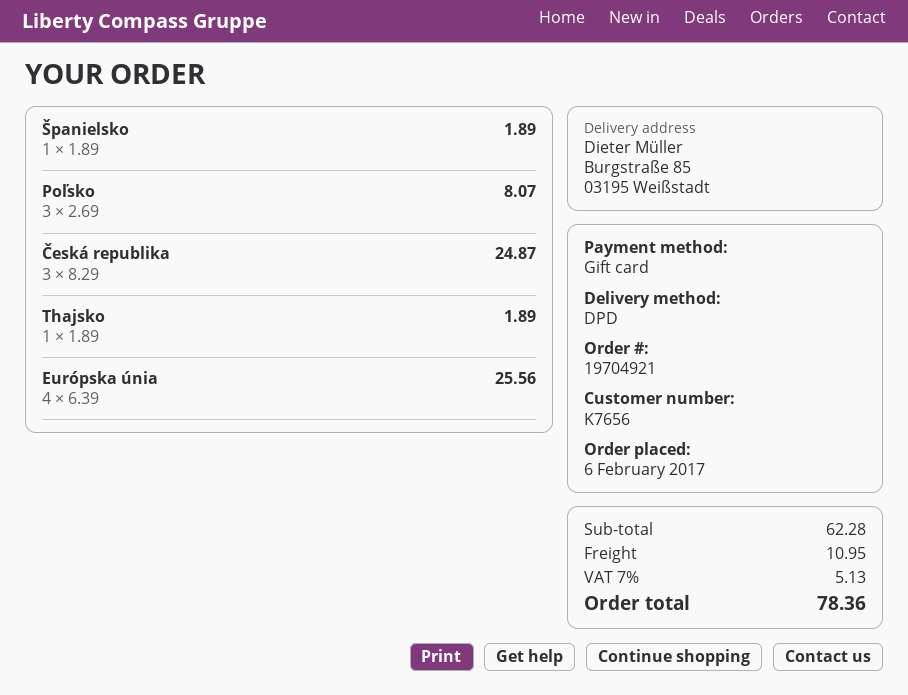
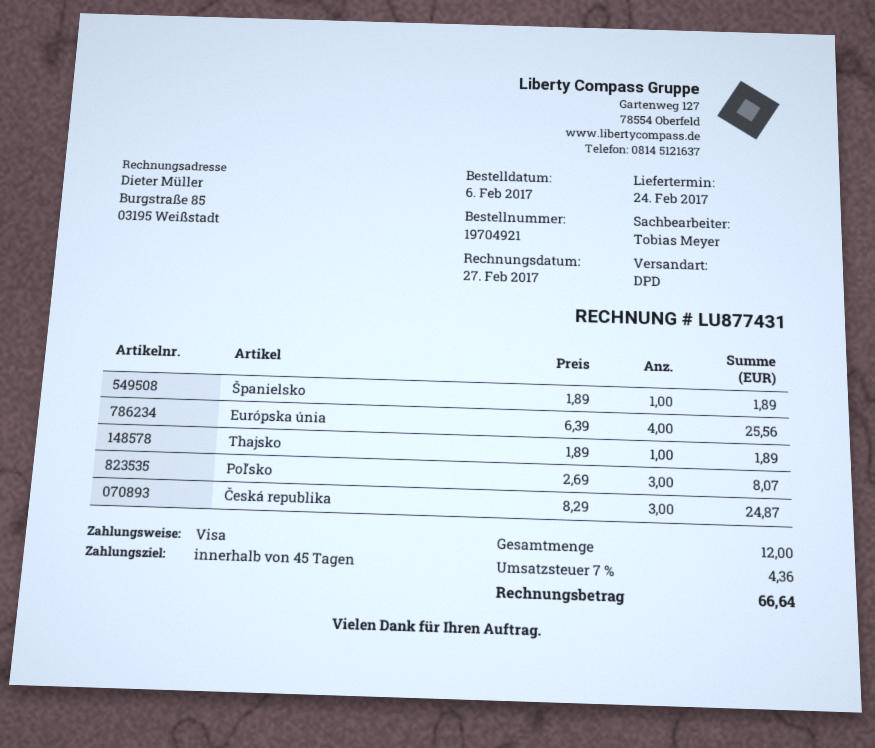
payment method: gift card -> Visa
shipping: 10.95 -> none
tax: 7% = 5.13 -> 7% = 4.36
total: 78.36 -> 66.64

